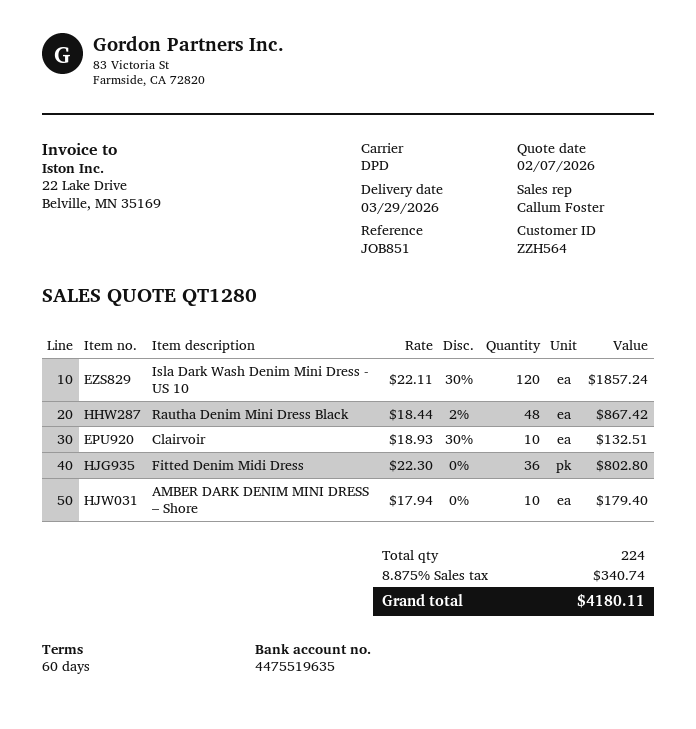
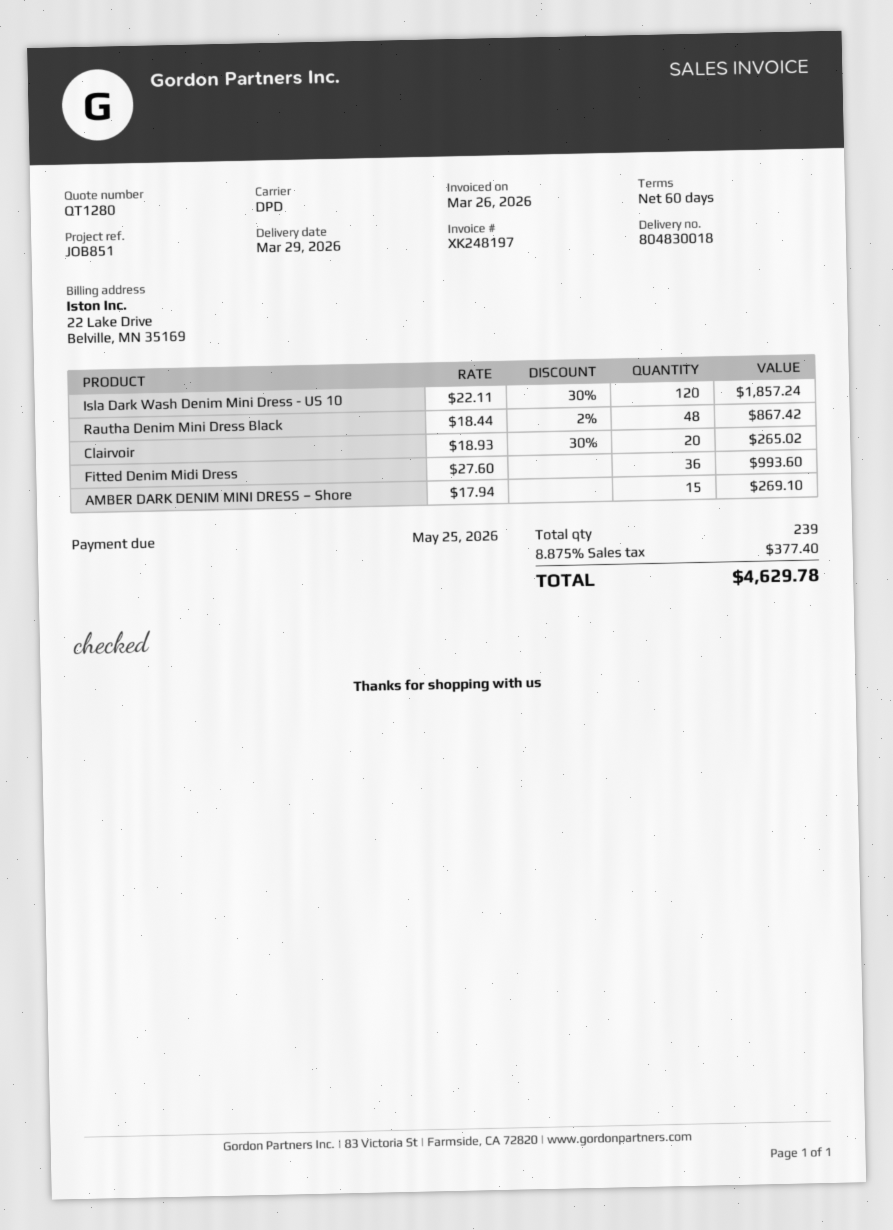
Clairvoir: 10 x 18.93 - 30% = 132.51 -> 20 x 18.93 - 30% = 265.02
Fitted Denim Midi Dress: 36 x 22.30 = 802.80 -> 36 x 27.60 = 993.60
AMBER DARK DENIM MINI DRESS – Shore: 10 x 17.94 = 179.40 -> 15 x 17.94 = 269.10
total quantity: 224 -> 239
tax: 8.875% = 340.74 -> 8.875% = 377.40
total: 4180.11 -> 4629.78

